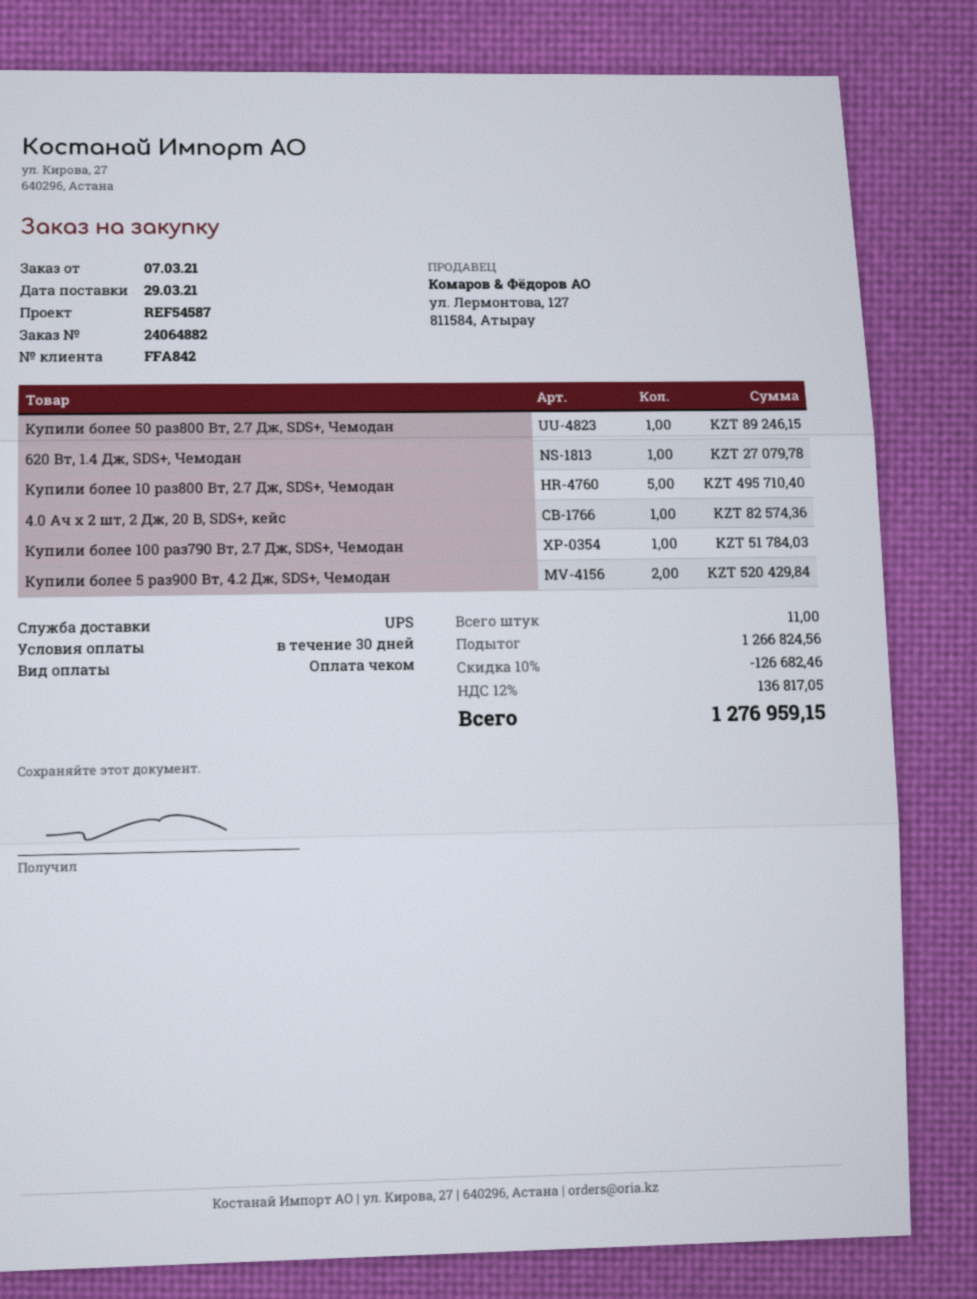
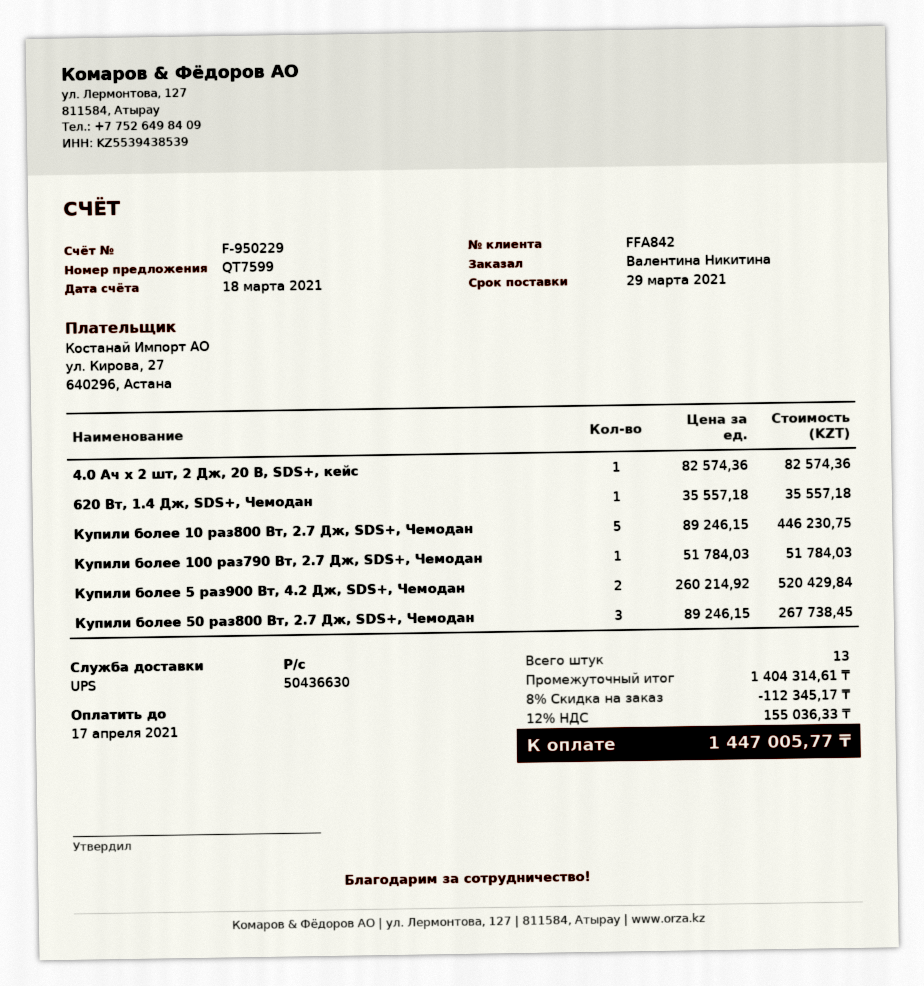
Купили более 50 раз800 Вт, 2.7 Дж, SDS+, Чемодан: 1 for 89246.15 -> 3 for 267738.45
620 Вт, 1.4 Дж, SDS+, Чемодан: 1 for 27079.78 -> 1 for 35557.18
Купили более 10 раз800 Вт, 2.7 Дж, SDS+, Чемодан: 5 for 495710.40 -> 5 for 446230.75
total quantity: 11 -> 13
subtotal: 1266824.56 -> 1404314.61
discount: 10% = 126682.46 -> 8% = 112345.17
tax: 12% = 136817.05 -> 12% = 155036.33
total: 1276959.15 -> 1447005.77

